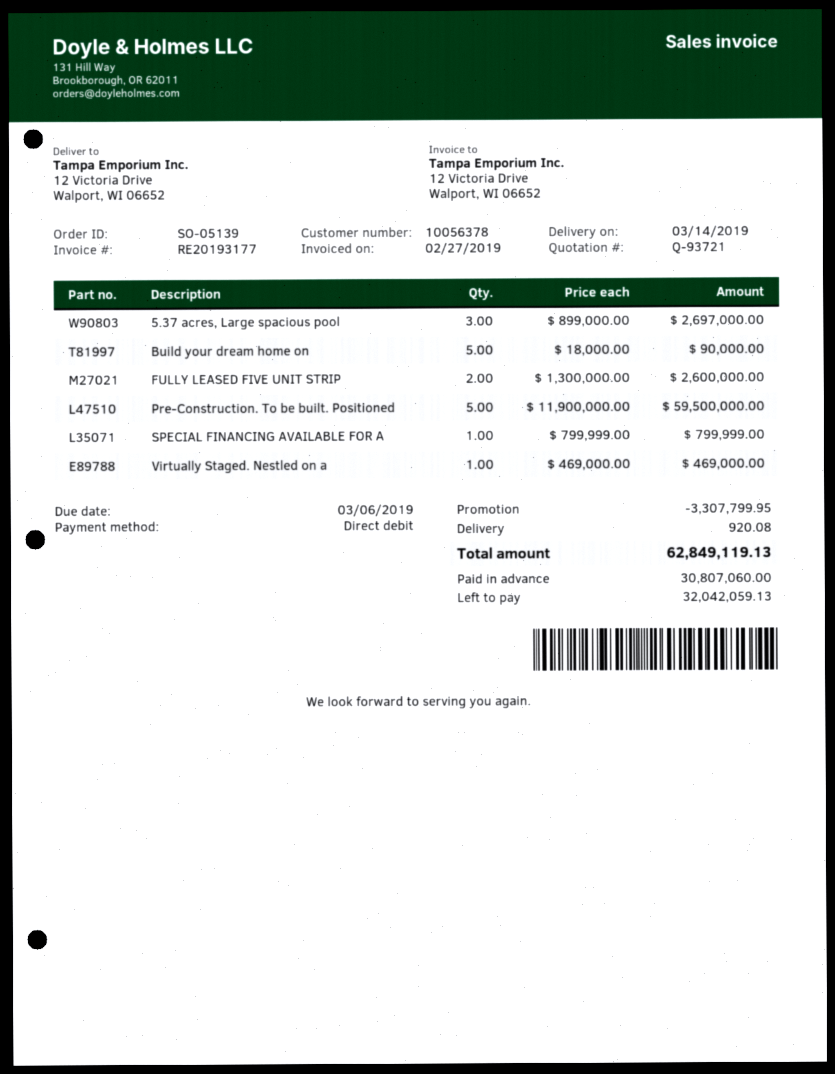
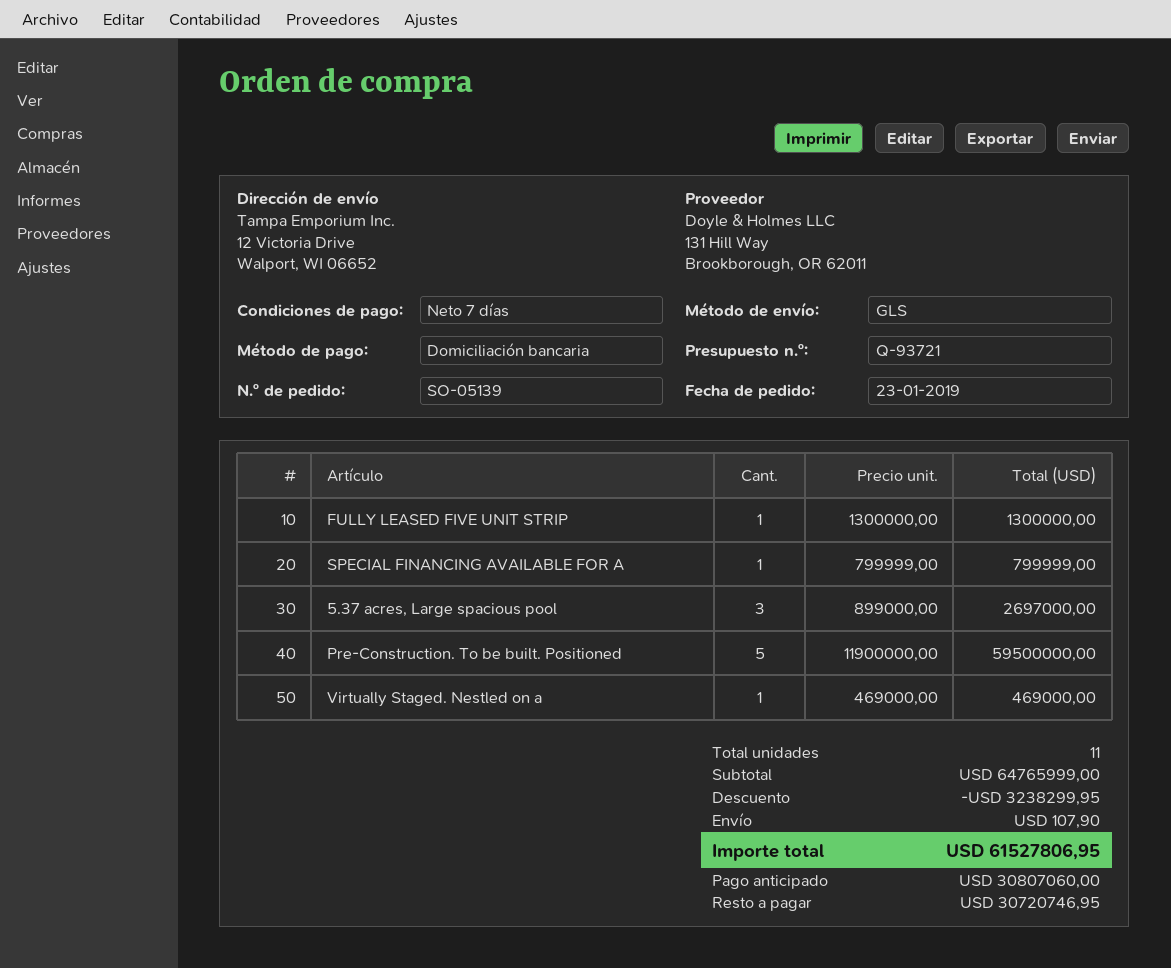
Build your dream home on: 5 x 18000.00 = 90000.00 -> none
FULLY LEASED FIVE UNIT STRIP: 2 x 1300000.00 = 2600000.00 -> 1 x 1300000.00 = 1300000.00
discount: 3307799.95 -> 3238299.95
shipping: 920.08 -> 107.90
total: 62849119.13 -> 61527806.95
balance: 32042059.13 -> 30720746.95

